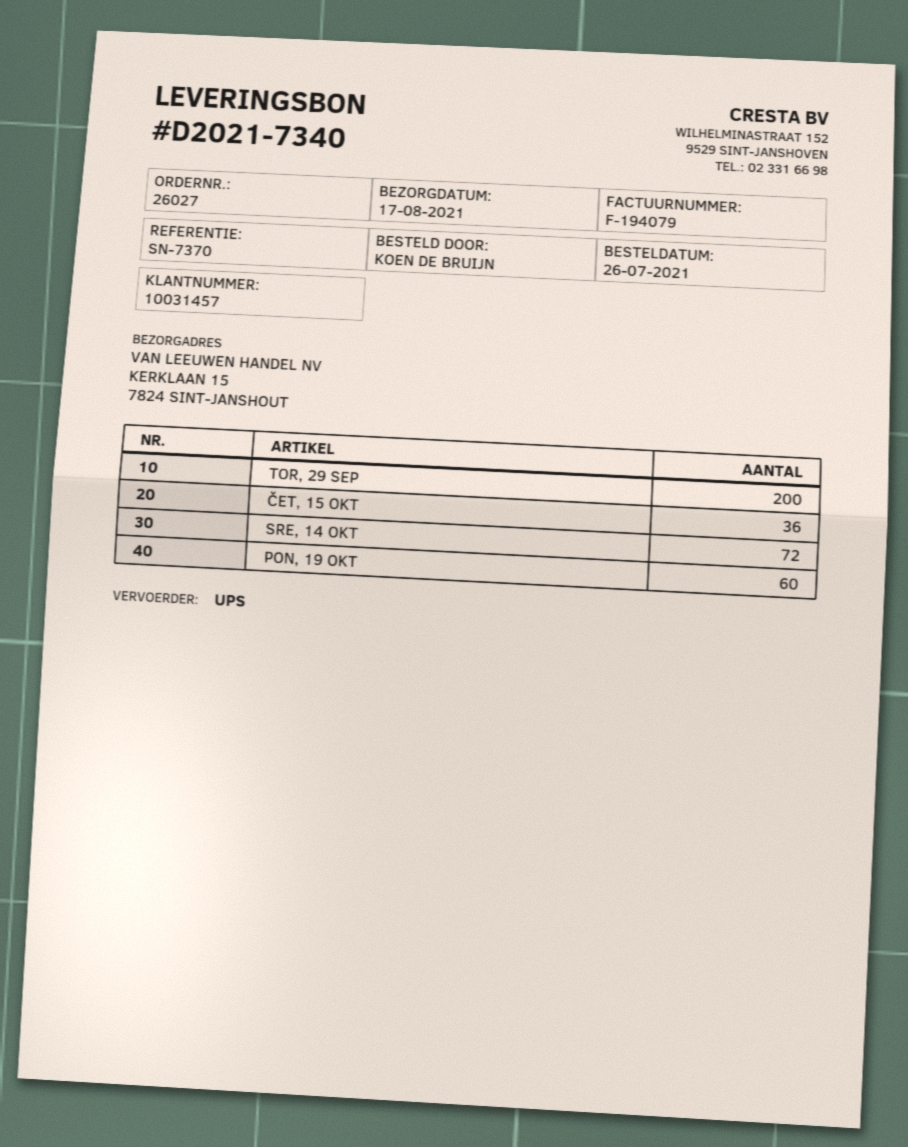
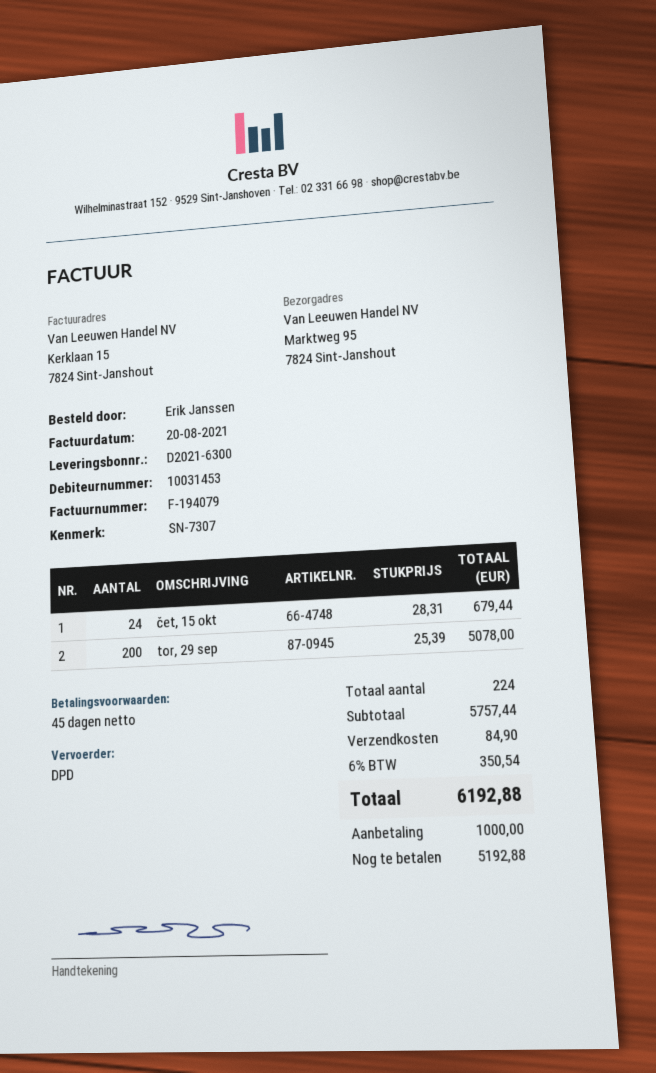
delivery note number: D2021-7340 -> D2021-6300
customer number: 10031457 -> 10031453
reference: SN-7370 -> SN-7307
ordered by: KOEN DE BRUIJN -> Erik Janssen
shipping method: UPS -> DPD
ship to: KERKLAAN 15, 7824 SINT-JANSHOUT -> Marktweg 95, 7824 Sint-Janshout
ČET, 15 OKT: 36 -> 24
SRE, 14 OKT: 72 -> none
PON, 19 OKT: 60 -> none

